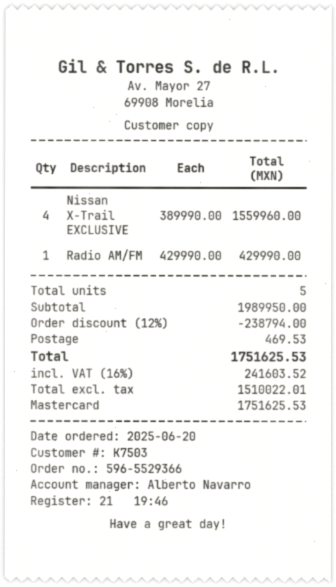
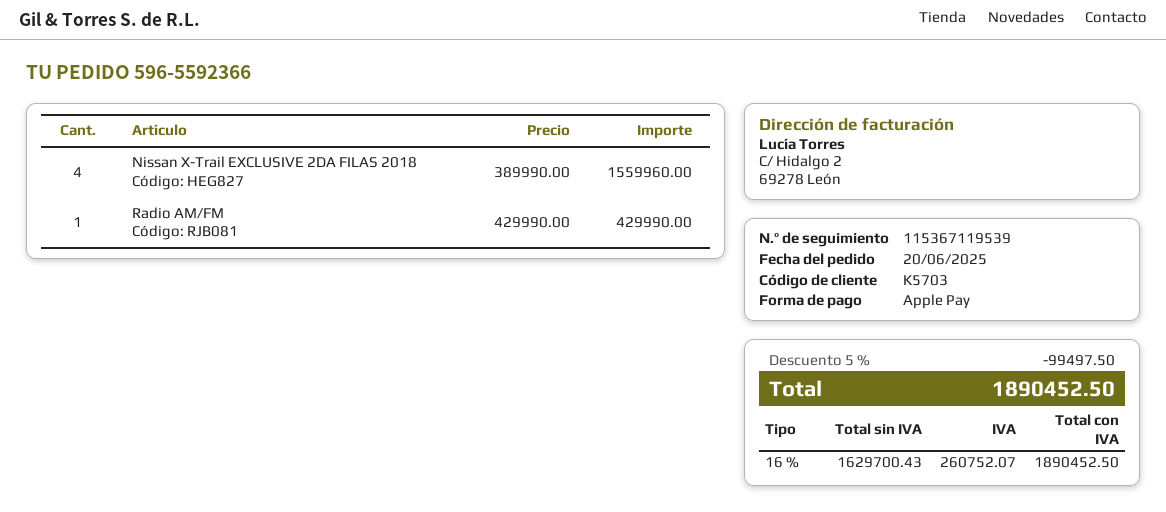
order number: 596-5529366 -> 596-5592366
customer number: K7503 -> K5703
payment method: Mastercard -> Apple Pay
discount: 12% = 238794.00 -> 5% = 99497.50
shipping: 469.53 -> none
net: 1510022.01 -> 1629700.43
tax: 16% = 241603.52 -> 16% = 260752.07
total: 1751625.53 -> 1890452.50

